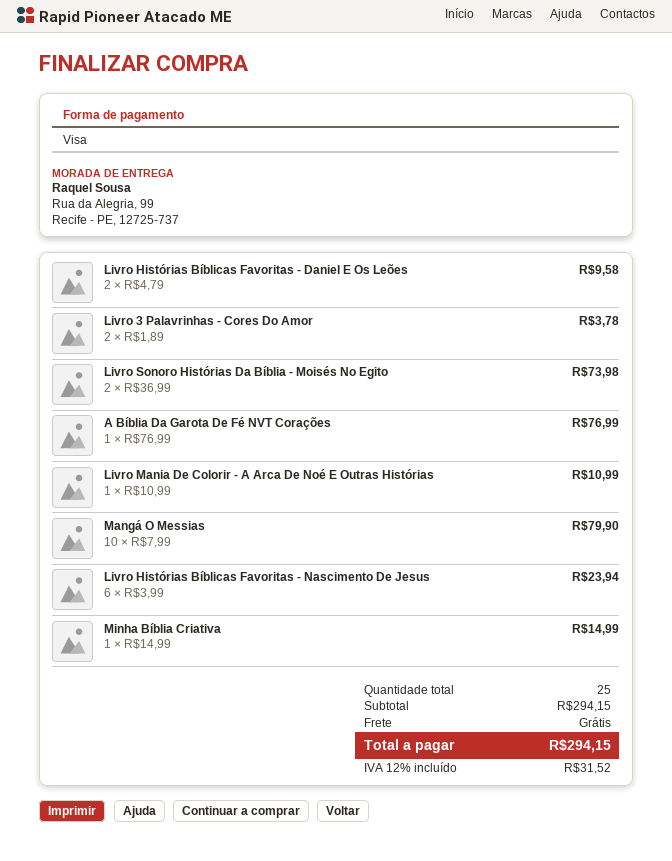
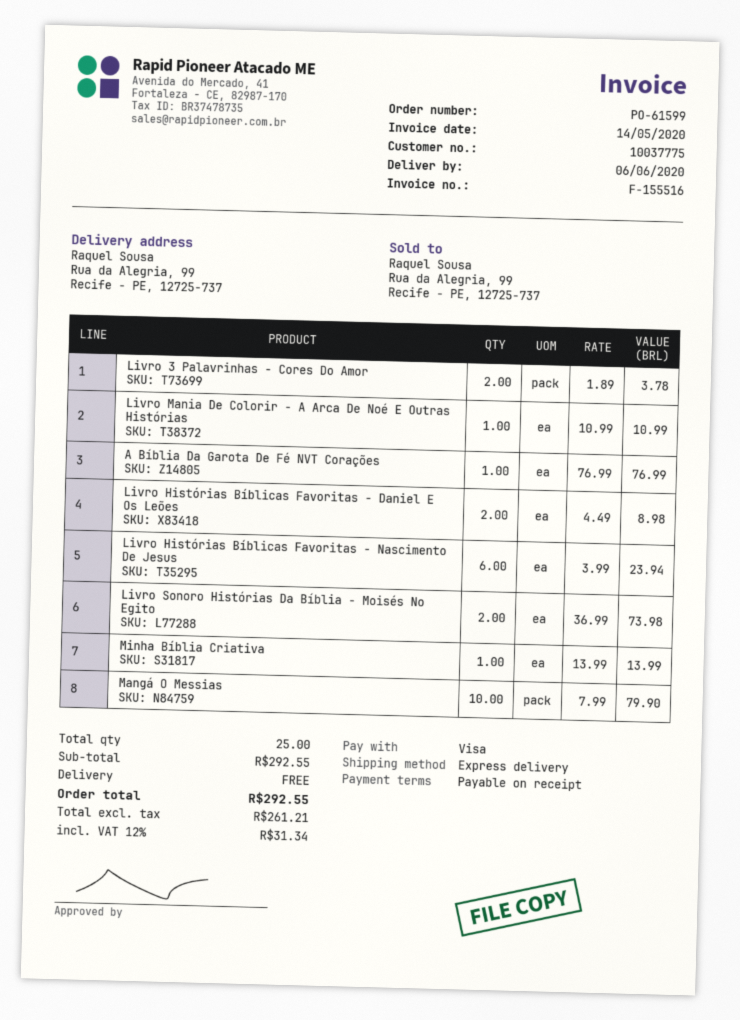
Livro Histórias Bíblicas Favoritas - Daniel E Os Leões: 2 x 4.79 = 9.58 -> 2 x 4.49 = 8.98
Minha Bíblia Criativa: 1 x 14.99 = 14.99 -> 1 x 13.99 = 13.99
subtotal: 294.15 -> 292.55
tax: 12% = 31.52 -> 12% = 31.34
total: 294.15 -> 292.55

